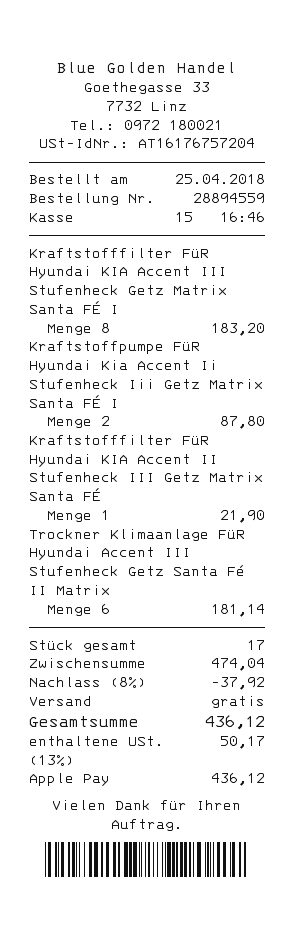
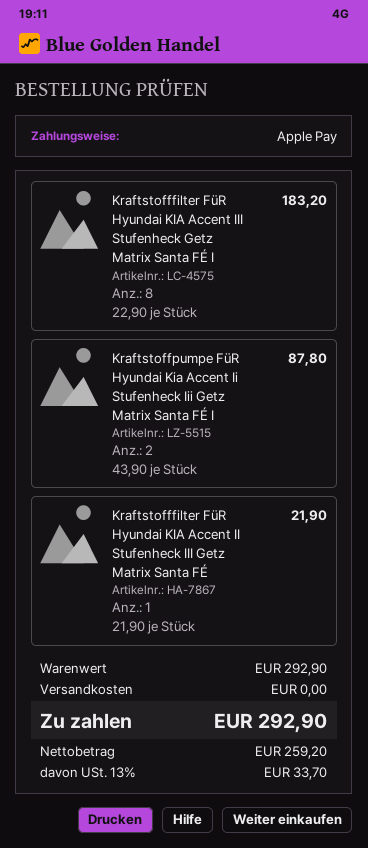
Trockner Klimaanlage FüR Hyundai Accent III Stufenheck Getz Santa Fé II Matrix: 6 for 181.14 -> none
subtotal: 474.04 -> 292.90
discount: 8% = 37.92 -> none
tax: 13% = 50.17 -> 13% = 33.70
total: 436.12 -> 292.90

